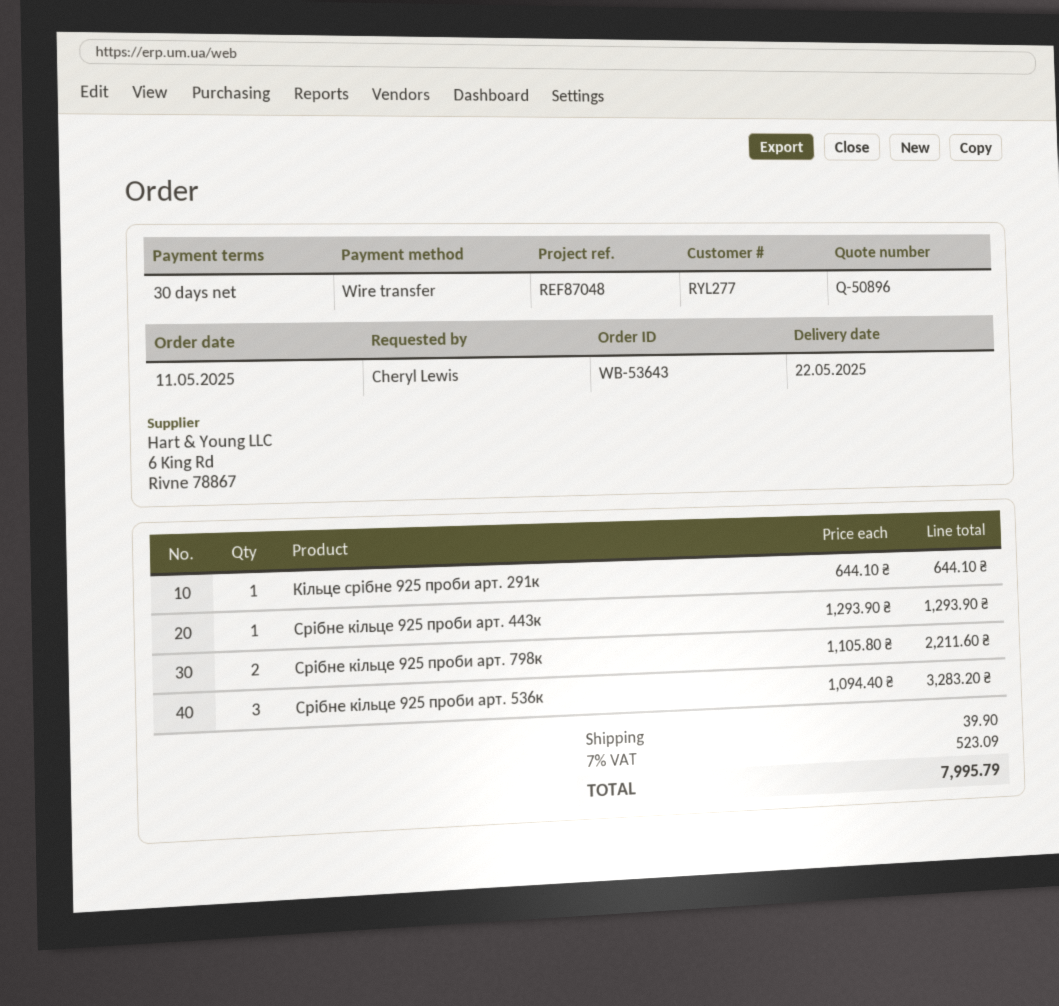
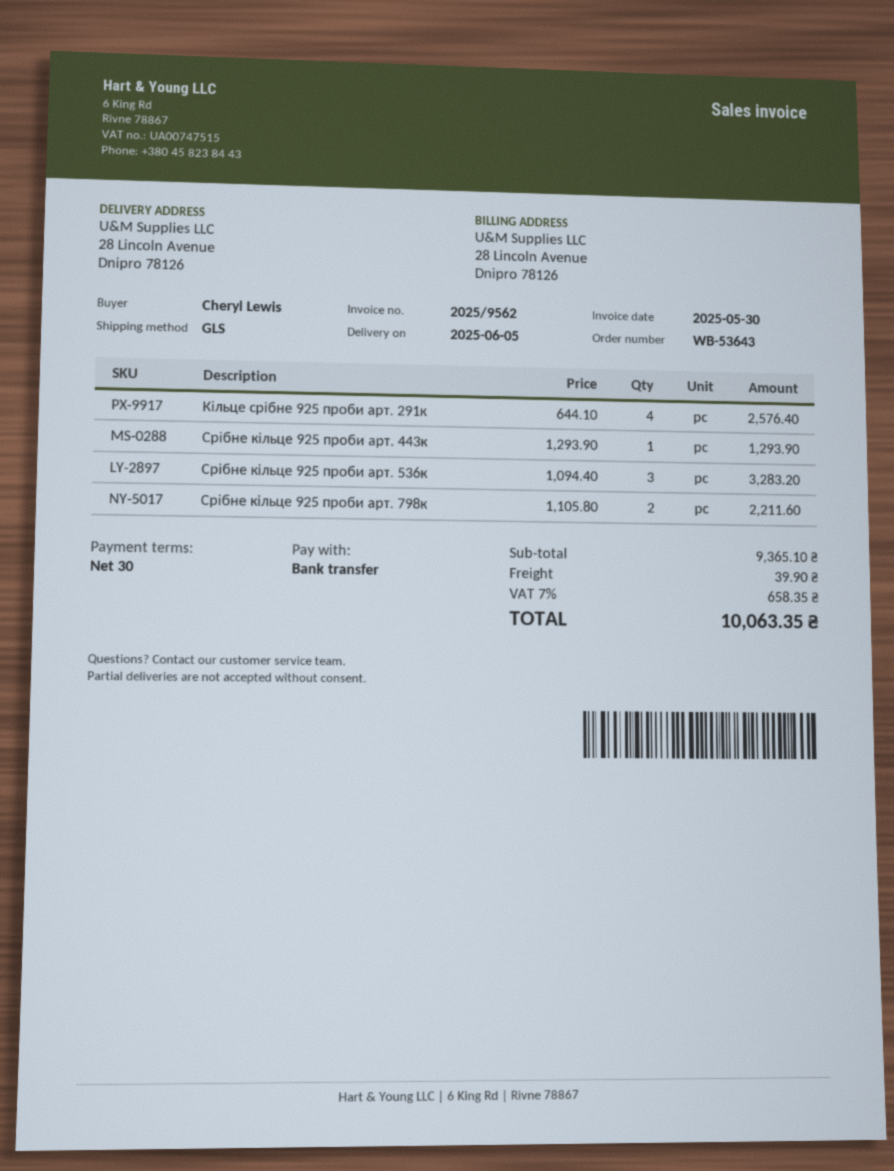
delivery date: 2025-05-22 -> 2025-06-05
Кільце срібне 925 проби арт. 291к: 1 x 644.10 = 644.10 -> 4 x 644.10 = 2576.40
tax: 7% = 523.09 -> 7% = 658.35
total: 7995.79 -> 10063.35

